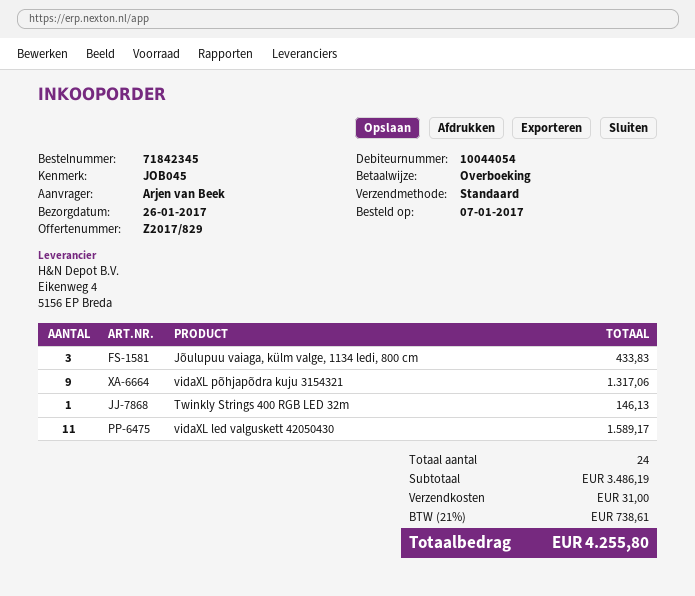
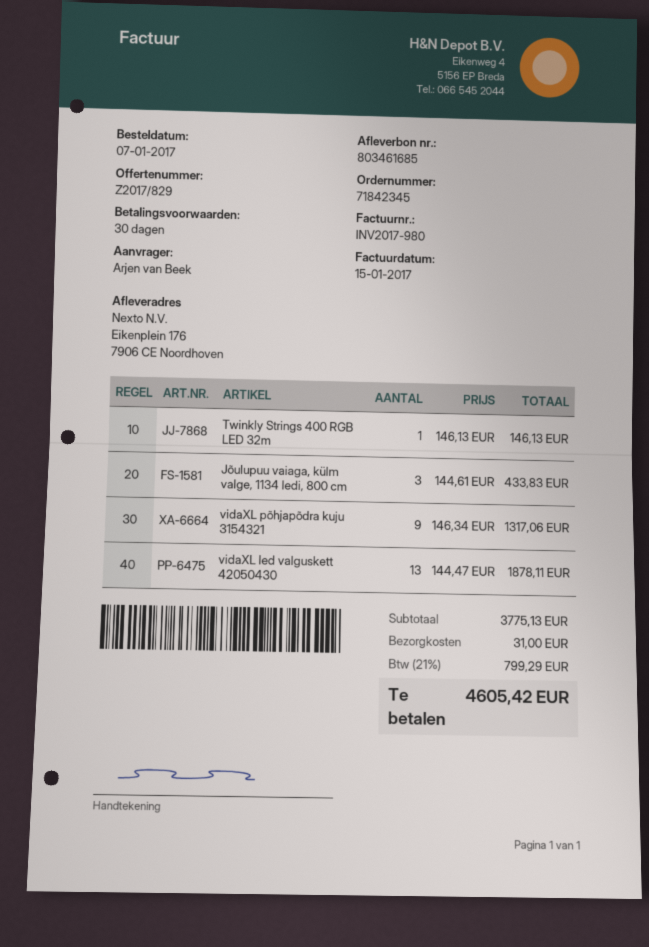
vidaXL led valguskett 42050430: 11 for 1589.17 -> 13 for 1878.11
subtotal: 3486.19 -> 3775.13
tax: 21% = 738.61 -> 21% = 799.29
total: 4255.80 -> 4605.42

